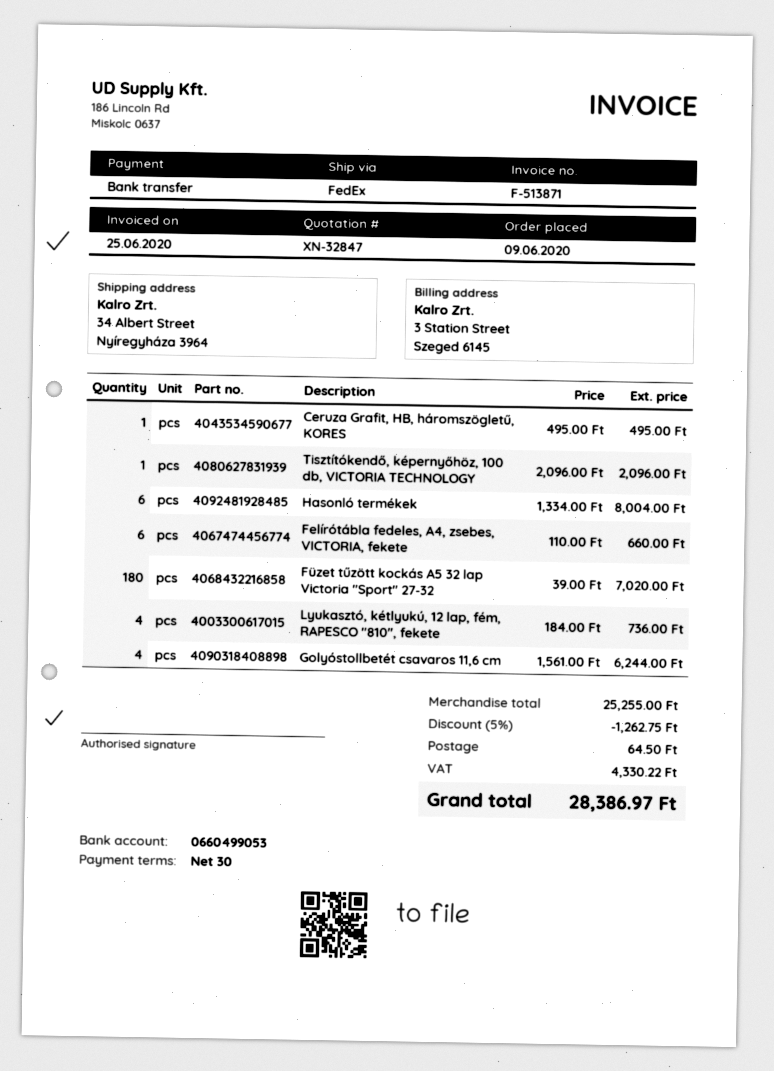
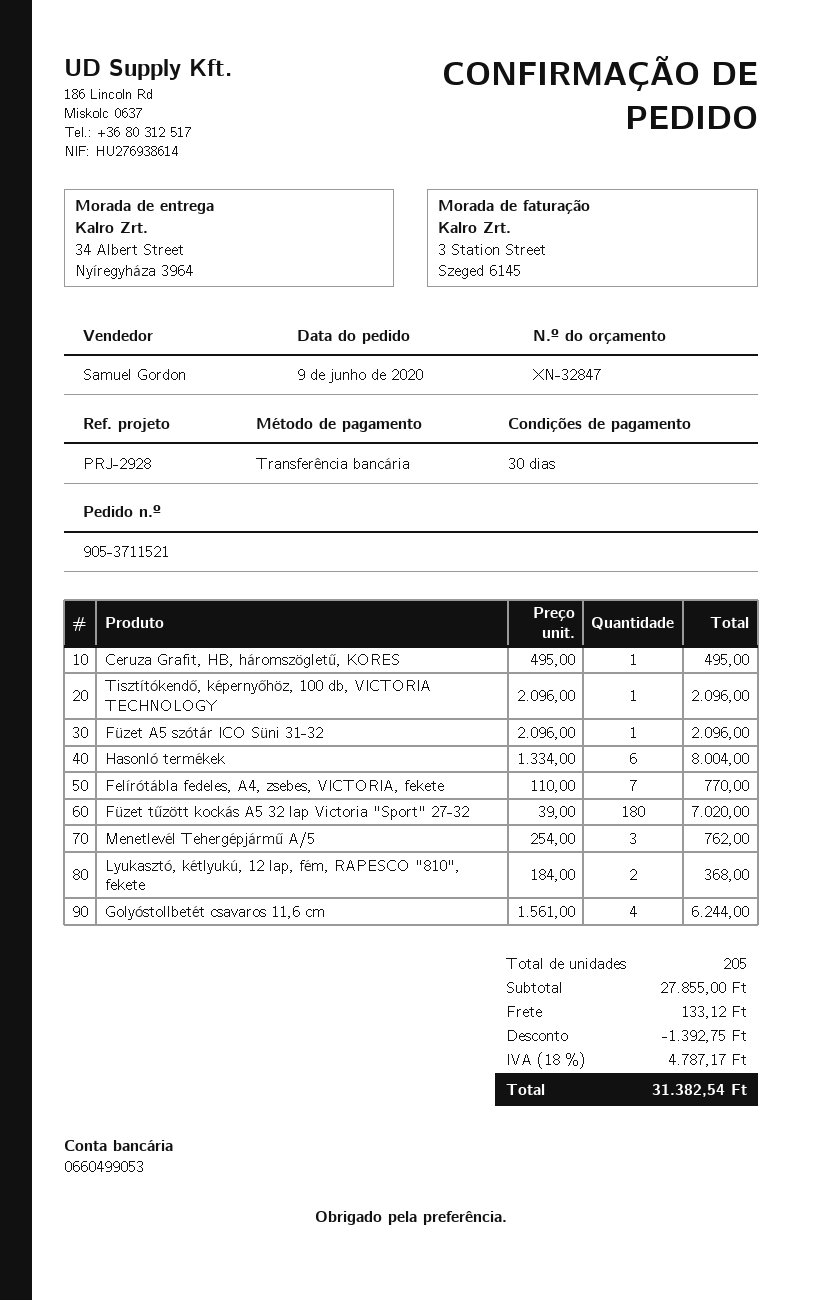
Felírótábla fedeles, A4, zsebes, VICTORIA, fekete: 6 x 110.00 = 660.00 -> 7 x 110.00 = 770.00
Lyukasztó, kétlyukú, 12 lap, fém, RAPESCO "810", fekete: 4 x 184.00 = 736.00 -> 2 x 184.00 = 368.00
Füzet A5 szótár ICO Süni 31-32: none -> 1 x 2096.00 = 2096.00
Menetlevél Tehergépjármű A/5: none -> 3 x 254.00 = 762.00
subtotal: 25255.00 -> 27855.00
discount: 1262.75 -> 1392.75
shipping: 64.50 -> 133.12
tax: 4330.22 -> 4787.17
total: 28386.97 -> 31382.54

